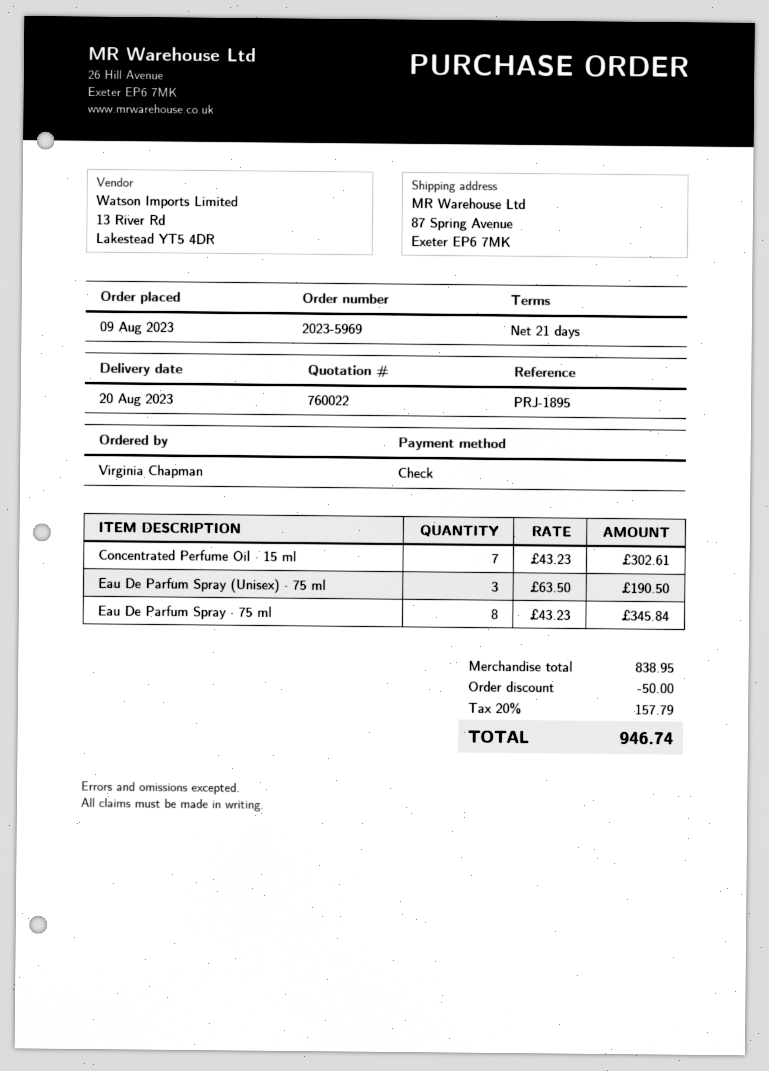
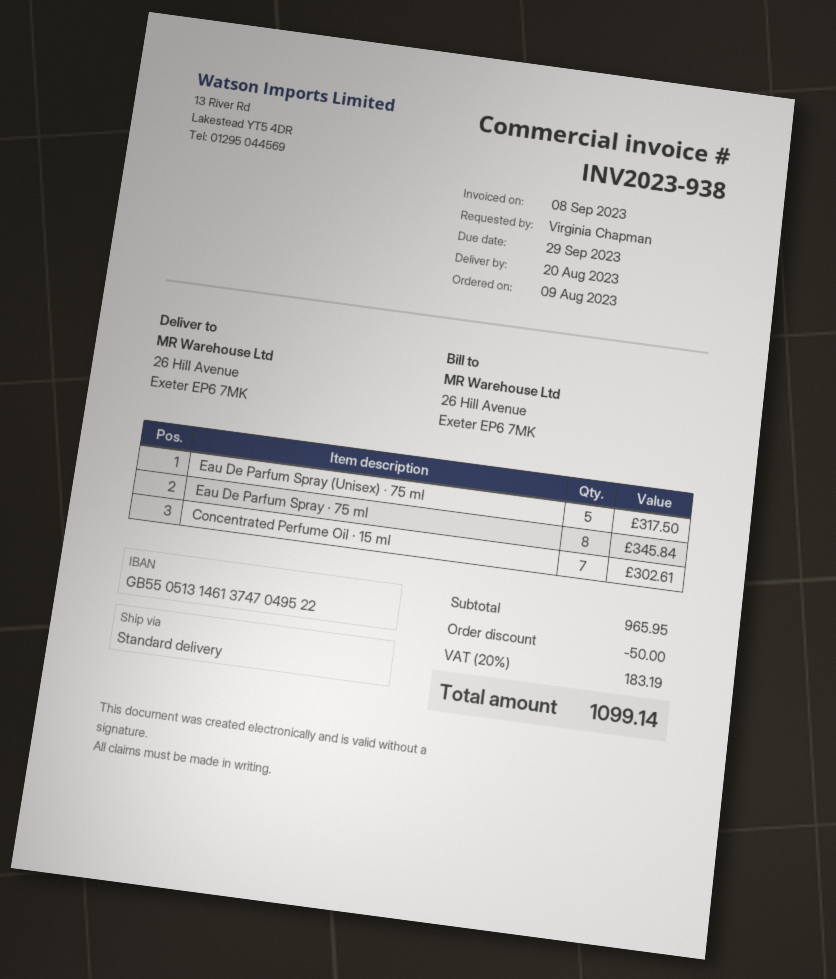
ship to: 87 Spring Avenue, Exeter EP6 7MK -> 26 Hill Avenue, Exeter EP6 7MK
Eau De Parfum Spray (Unisex) · 75 ml: 3 for 190.50 -> 5 for 317.50
subtotal: 838.95 -> 965.95
tax: 20% = 157.79 -> 20% = 183.19
total: 946.74 -> 1099.14

